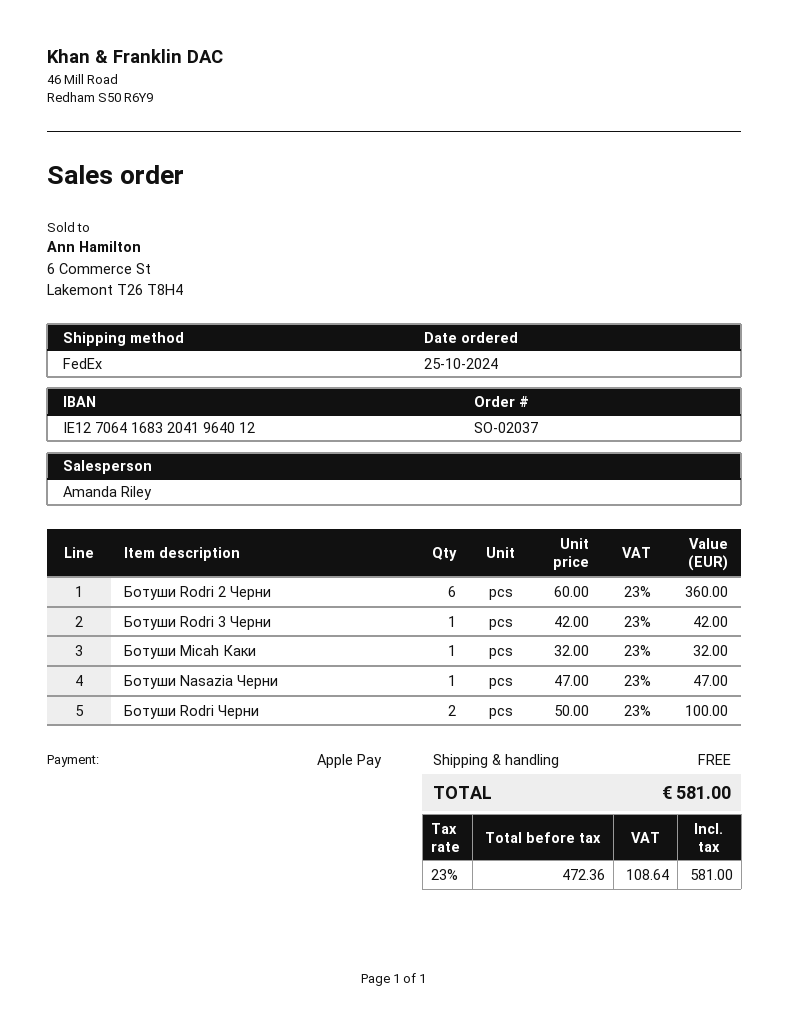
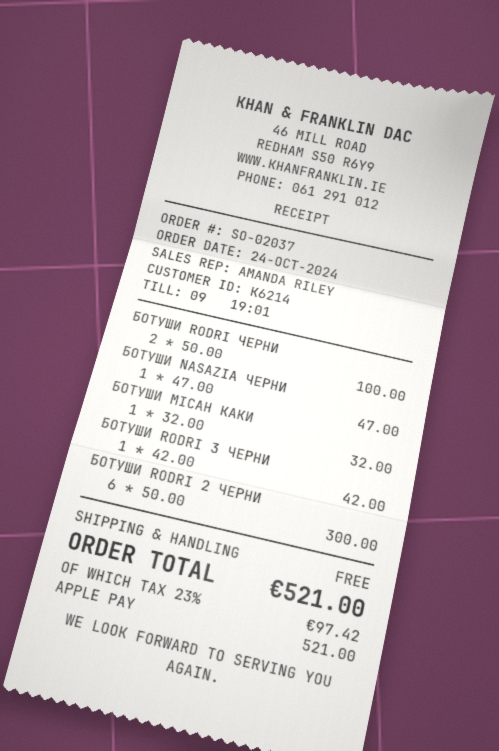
order date: 2024-10-25 -> 2024-10-24
Ботуши Rodri 2 Черни: 6 x 60.00 = 360.00 -> 6 x 50.00 = 300.00
tax: 23% = 108.64 -> 23% = 97.42
total: 581.00 -> 521.00

